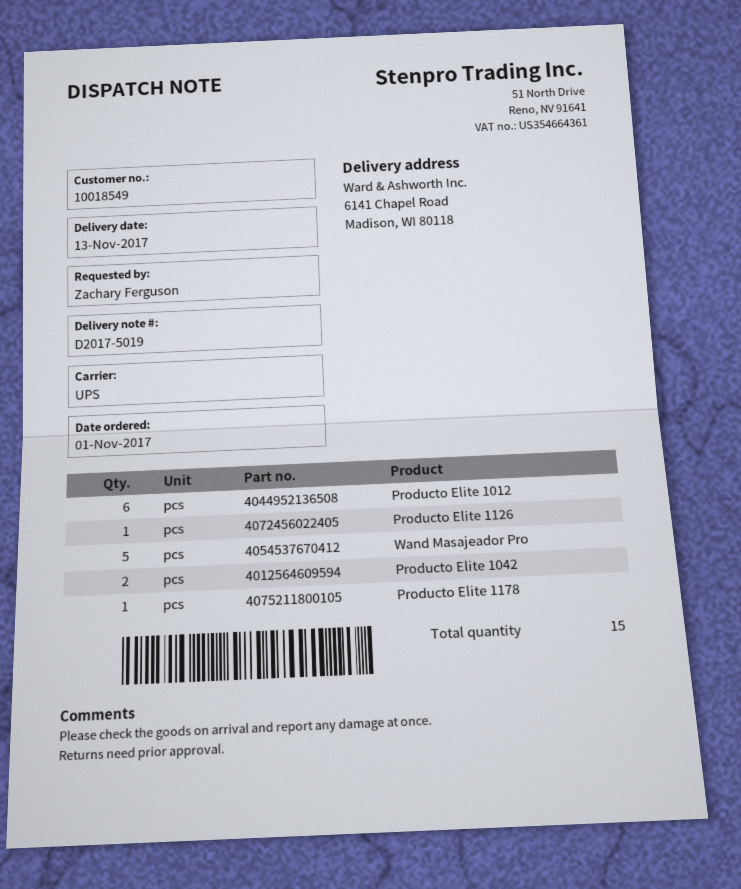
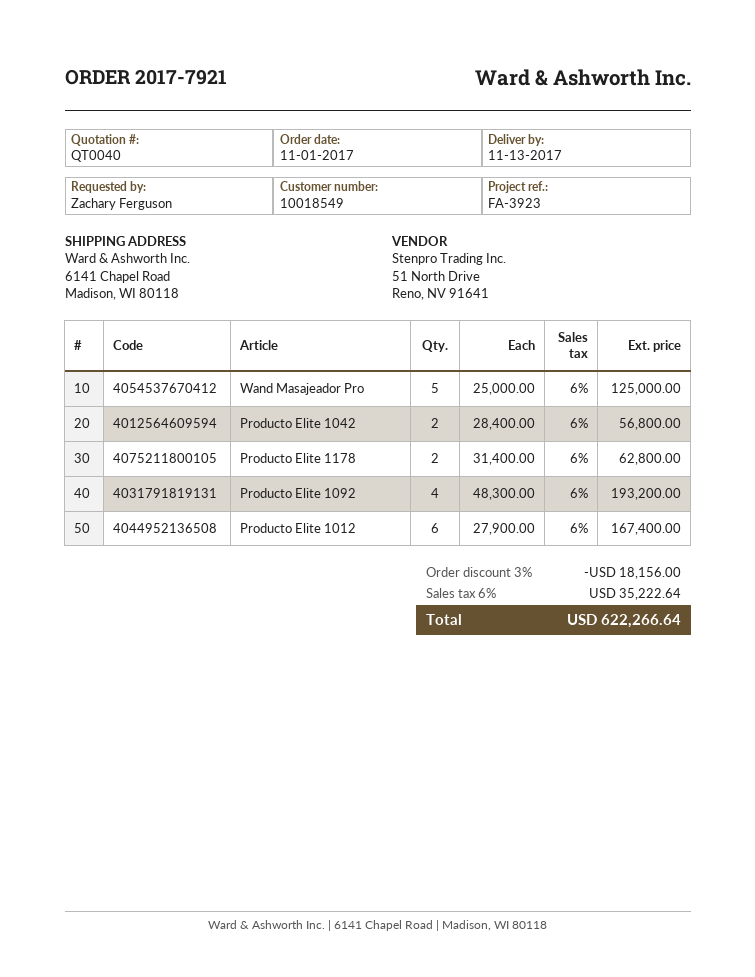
Producto Elite 1126: 1 -> none
Producto Elite 1178: 1 -> 2
Producto Elite 1092: none -> 4

